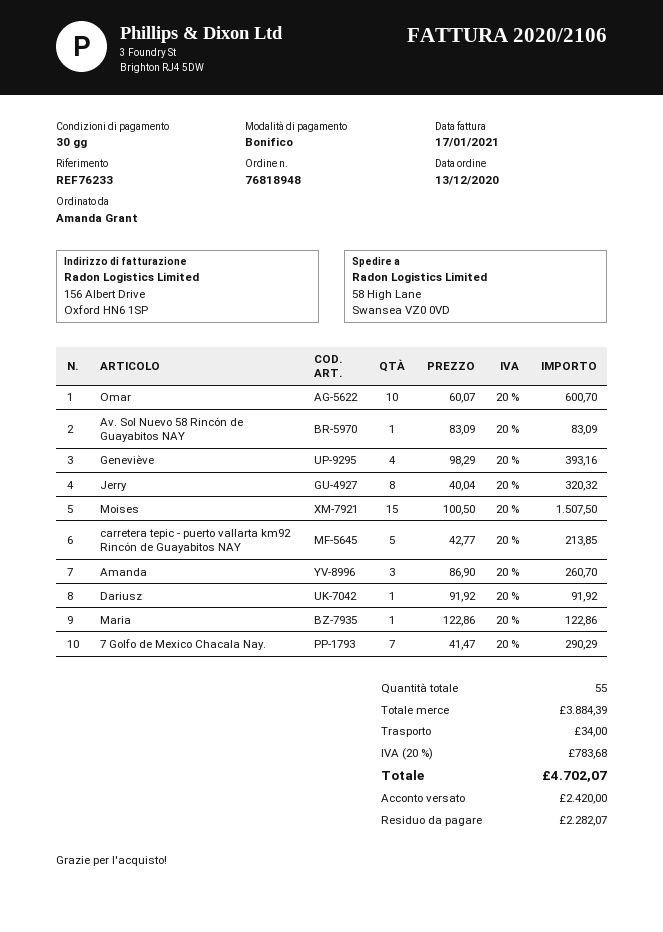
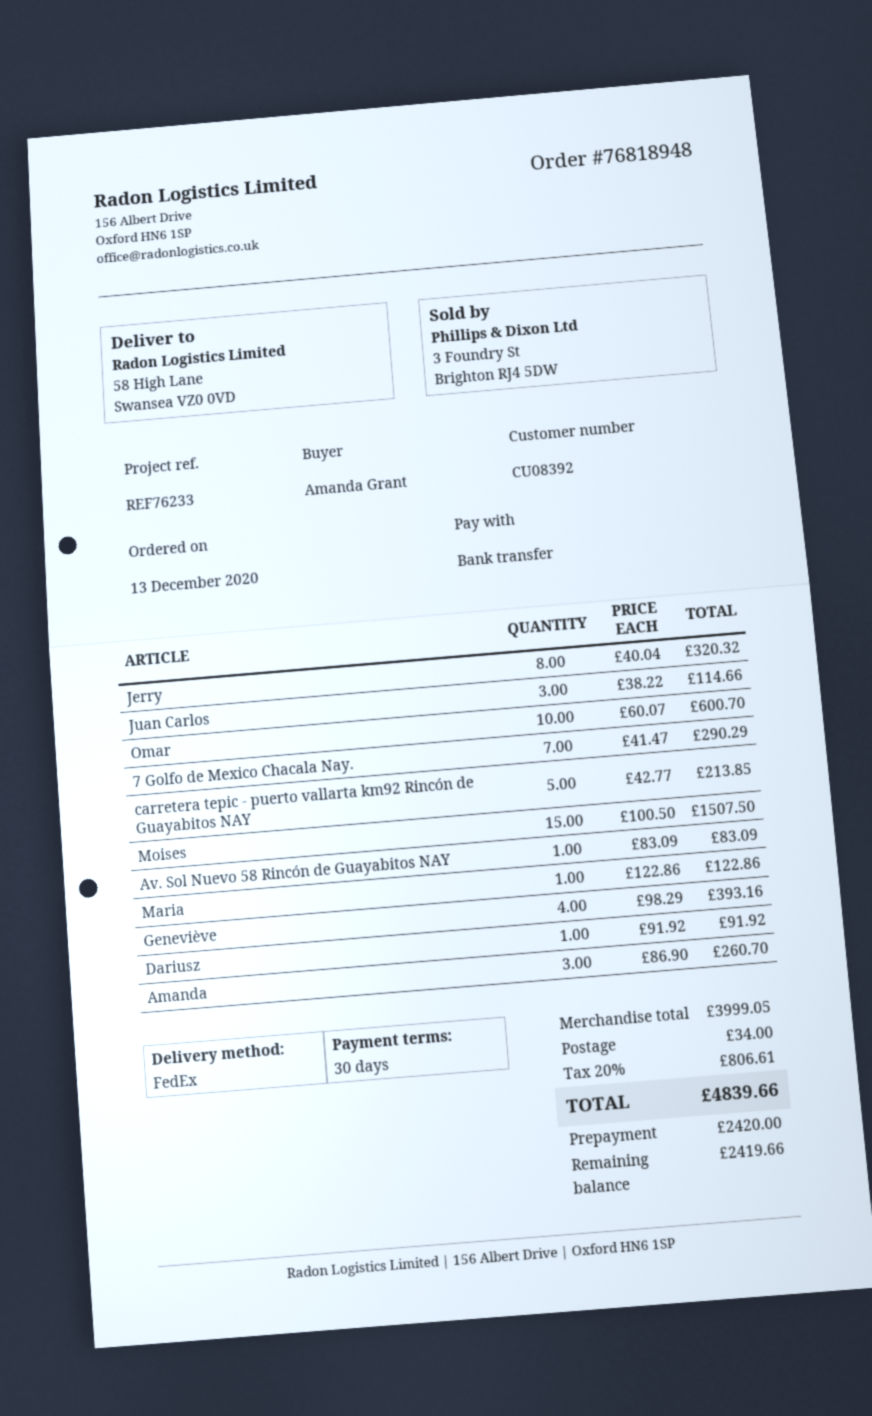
Juan Carlos: none -> 3 x 38.22 = 114.66
subtotal: 3884.39 -> 3999.05
tax: 20% = 783.68 -> 20% = 806.61
total: 4702.07 -> 4839.66
balance: 2282.07 -> 2419.66

